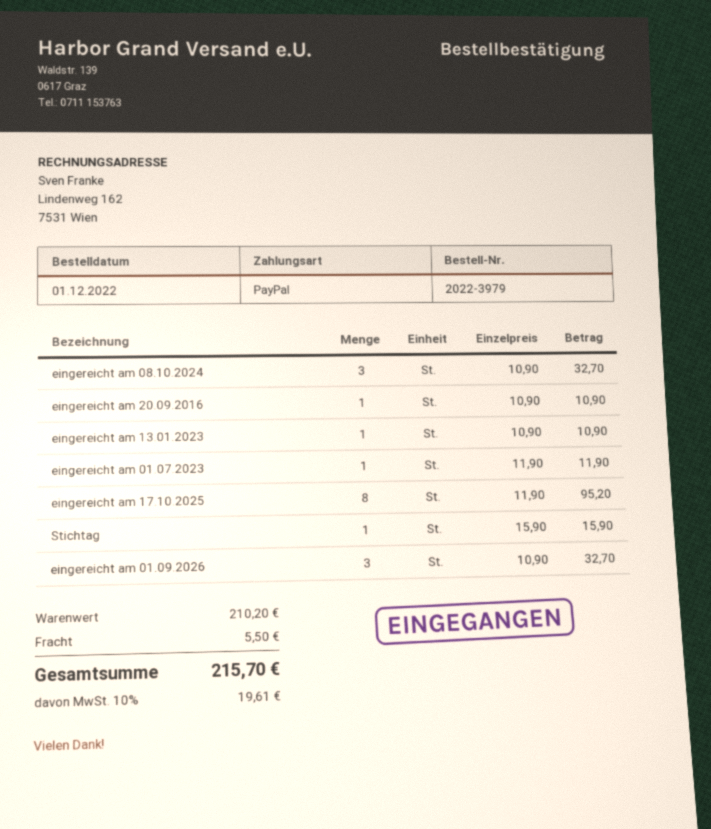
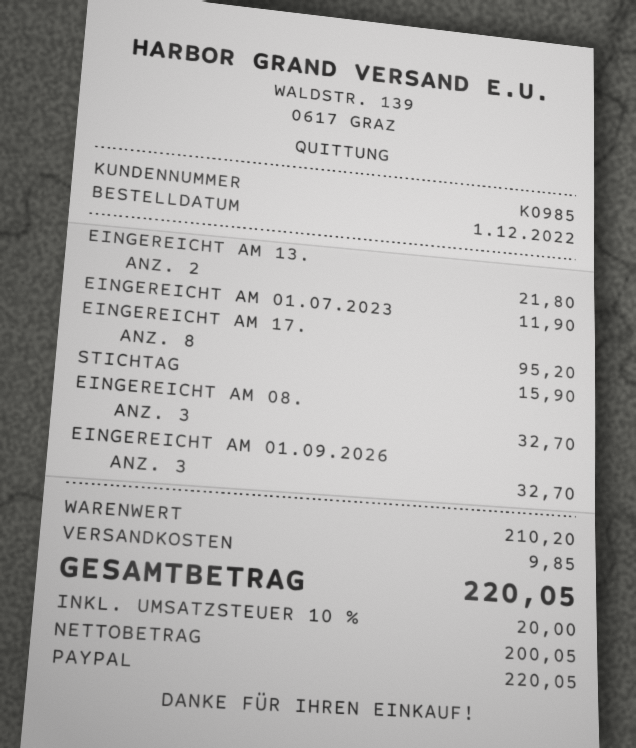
eingereicht am 20.09.2016: 1 for 10.90 -> none
eingereicht am 13.01.2023: 1 for 10.90 -> 2 for 21.80
shipping: 5.50 -> 9.85
tax: 10% = 19.61 -> 10% = 20.00
total: 215.70 -> 220.05

